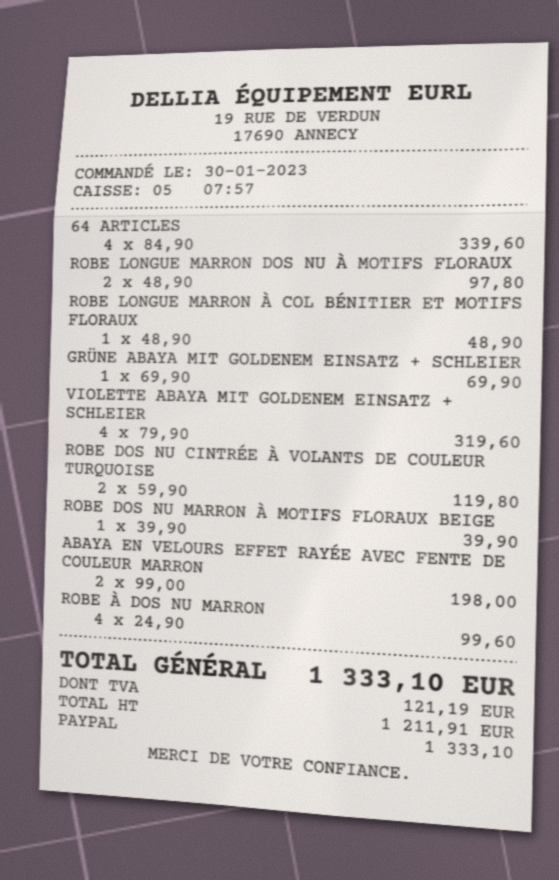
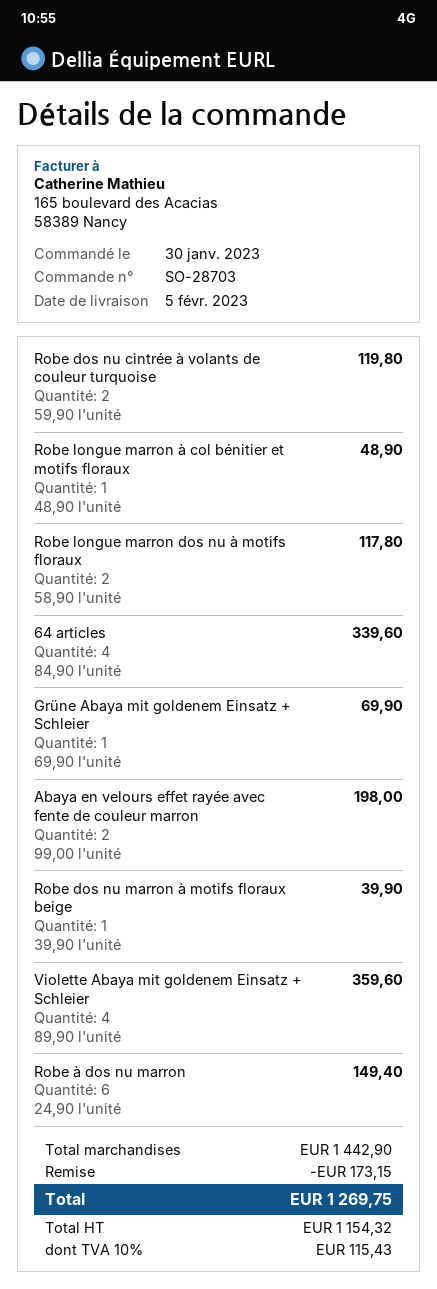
ROBE LONGUE MARRON DOS NU À MOTIFS FLORAUX: 2 x 48.90 = 97.80 -> 2 x 58.90 = 117.80
VIOLETTE ABAYA MIT GOLDENEM EINSATZ + SCHLEIER: 4 x 79.90 = 319.60 -> 4 x 89.90 = 359.60
ROBE À DOS NU MARRON: 4 x 24.90 = 99.60 -> 6 x 24.90 = 149.40
discount: none -> 173.15
net: 1211.91 -> 1154.32
tax: 121.19 -> 115.43
total: 1333.10 -> 1269.75

